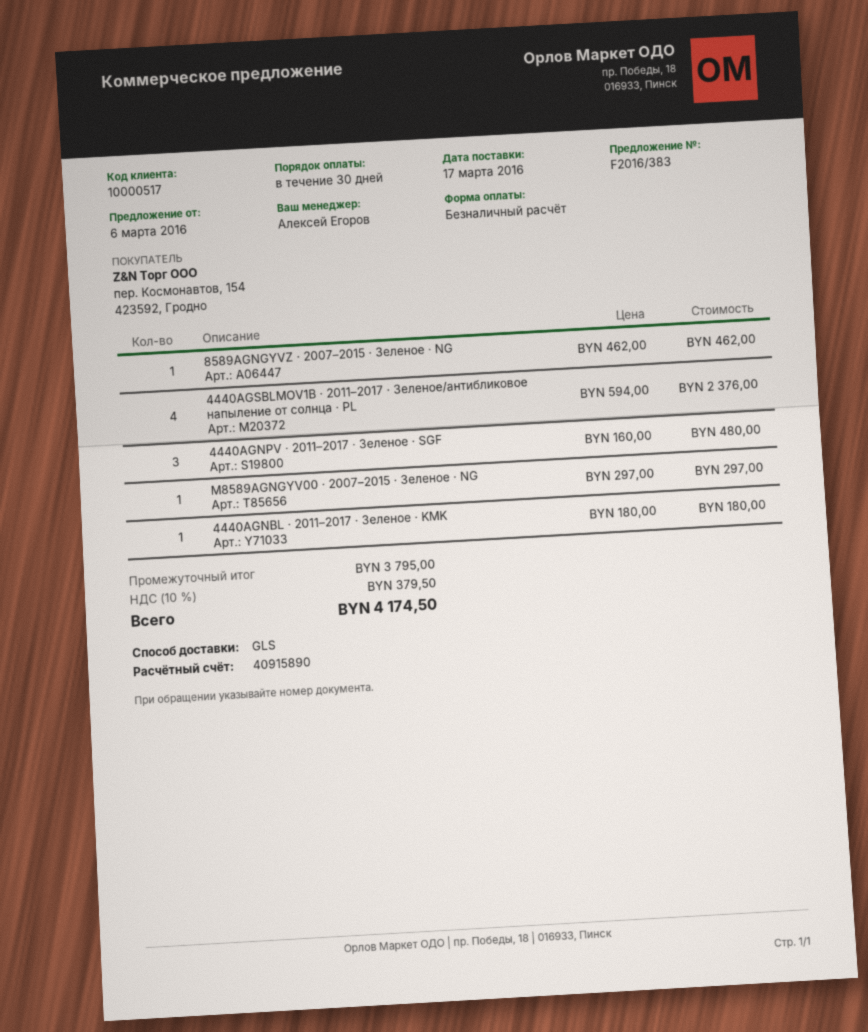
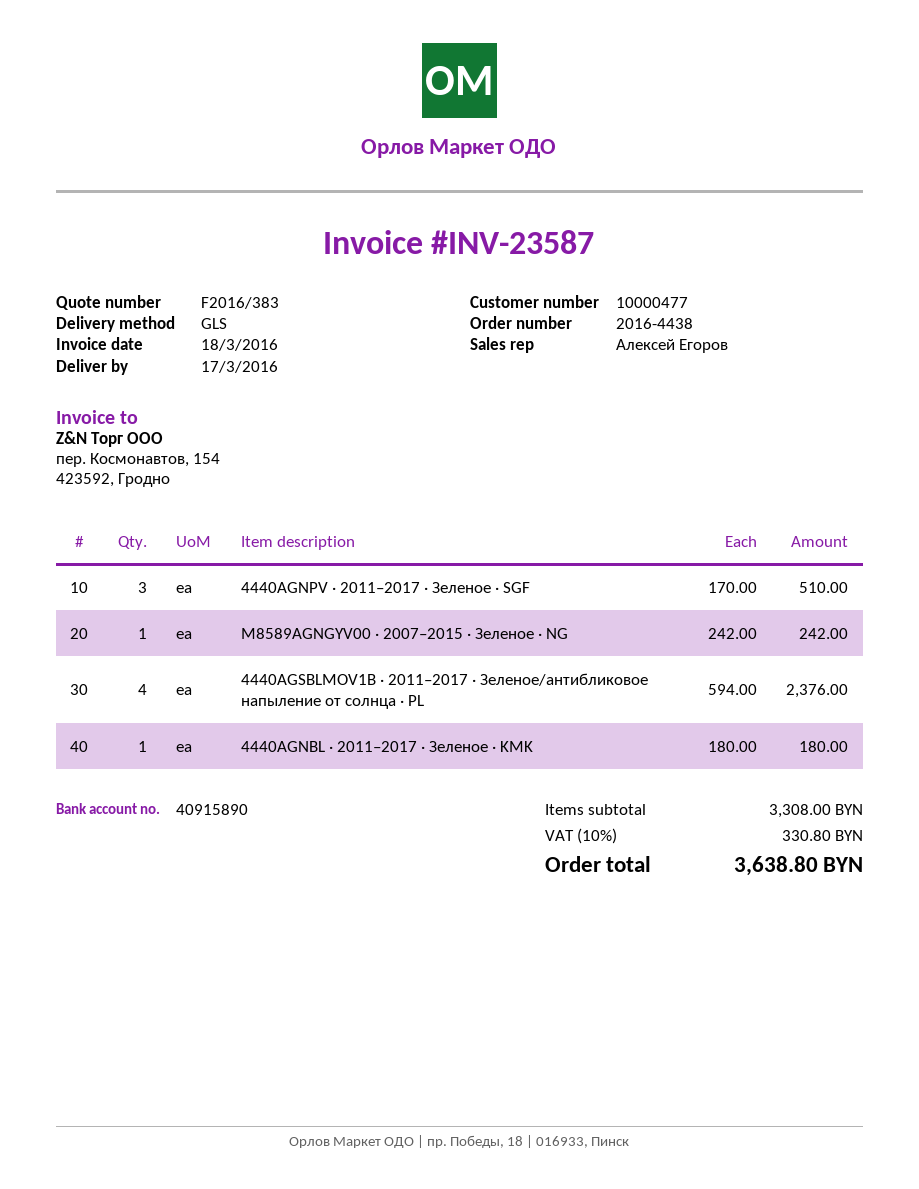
customer number: 10000517 -> 10000477
8589AGNGYVZ · 2007–2015 · Зеленое · NG: 1 x 462.00 = 462.00 -> none
4440AGNPV · 2011–2017 · Зеленое · SGF: 3 x 160.00 = 480.00 -> 3 x 170.00 = 510.00
M8589AGNGYV00 · 2007–2015 · Зеленое · NG: 1 x 297.00 = 297.00 -> 1 x 242.00 = 242.00
subtotal: 3795.00 -> 3308.00
tax: 10% = 379.50 -> 10% = 330.80
total: 4174.50 -> 3638.80

